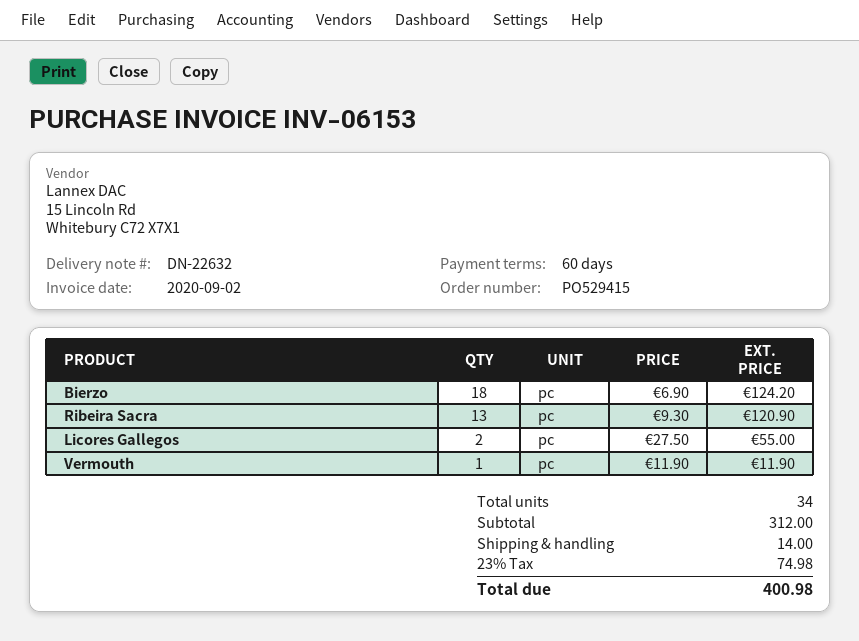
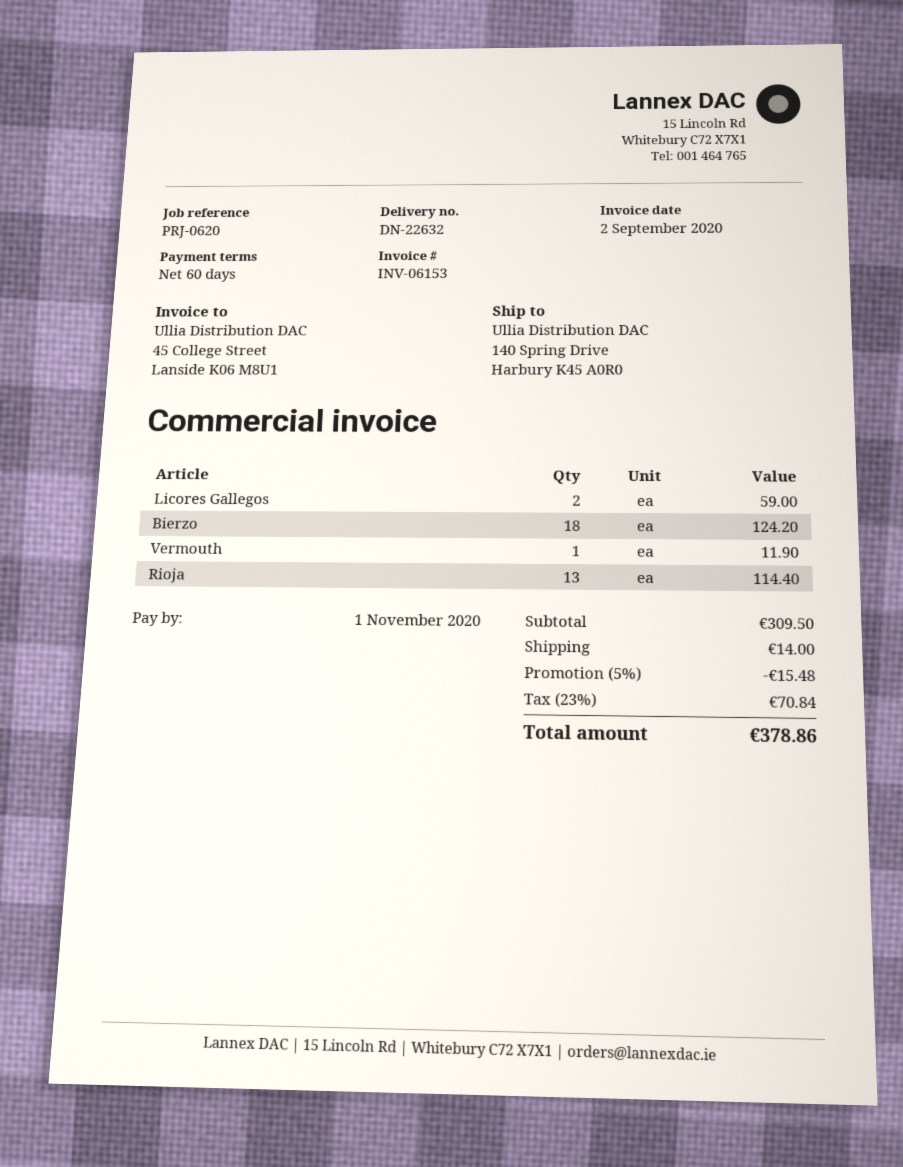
Ribeira Sacra: 13 for 120.90 -> none
Licores Gallegos: 2 for 55.00 -> 2 for 59.00
Rioja: none -> 13 for 114.40
subtotal: 312.00 -> 309.50
discount: none -> 5% = 15.48
tax: 23% = 74.98 -> 23% = 70.84
total: 400.98 -> 378.86

